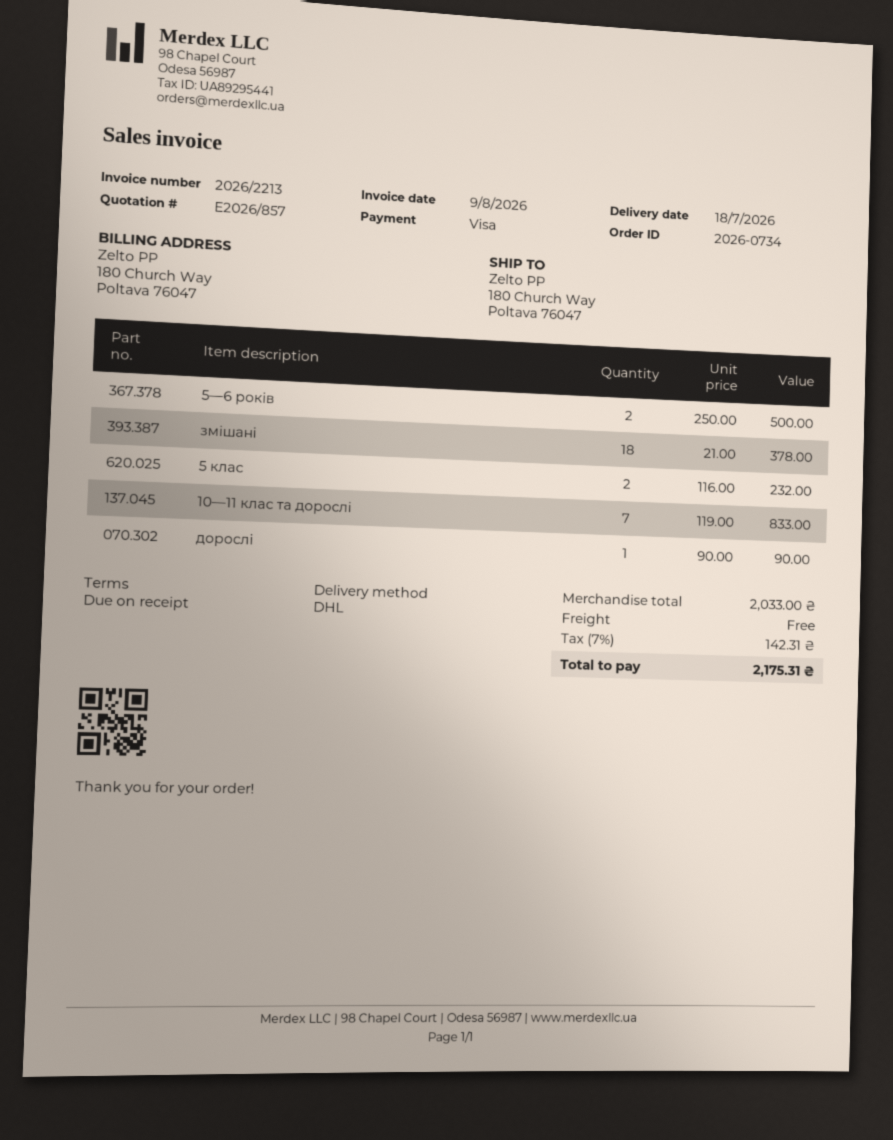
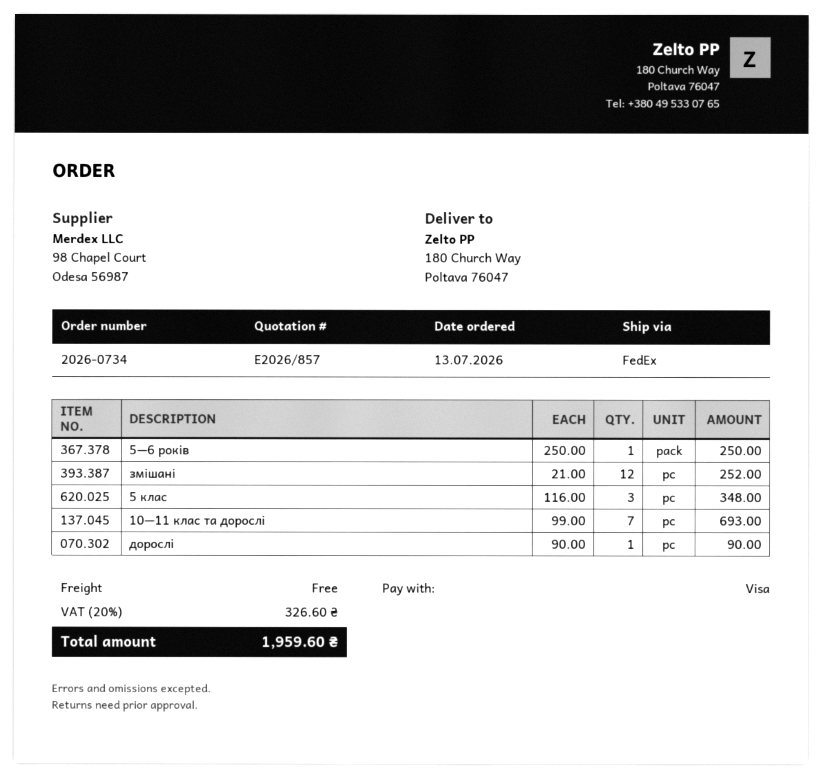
shipping method: DHL -> FedEx
5—6 років: 2 x 250.00 = 500.00 -> 1 x 250.00 = 250.00
змішані: 18 x 21.00 = 378.00 -> 12 x 21.00 = 252.00
5 клас: 2 x 116.00 = 232.00 -> 3 x 116.00 = 348.00
10—11 клас та дорослі: 7 x 119.00 = 833.00 -> 7 x 99.00 = 693.00
tax: 7% = 142.31 -> 20% = 326.60
total: 2175.31 -> 1959.60

